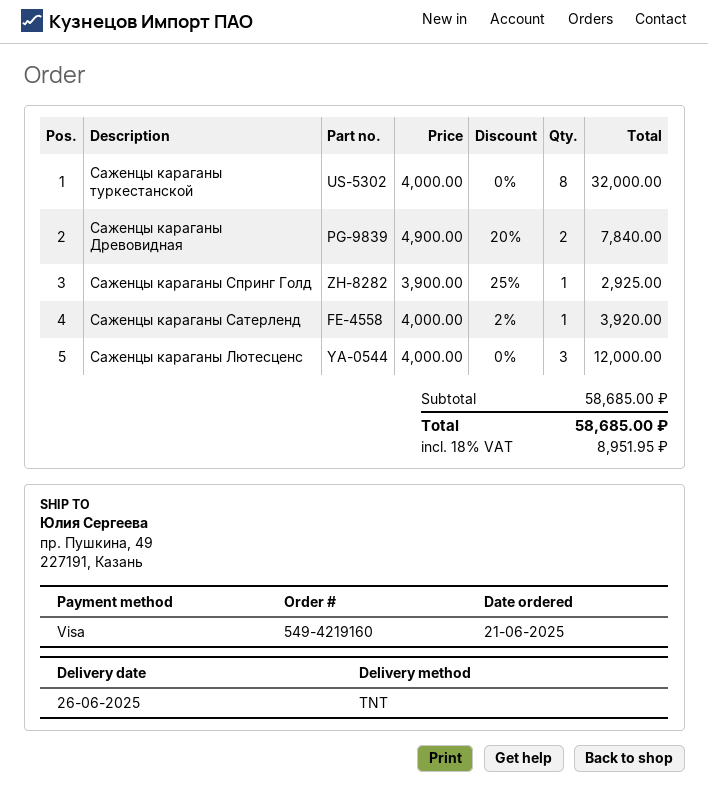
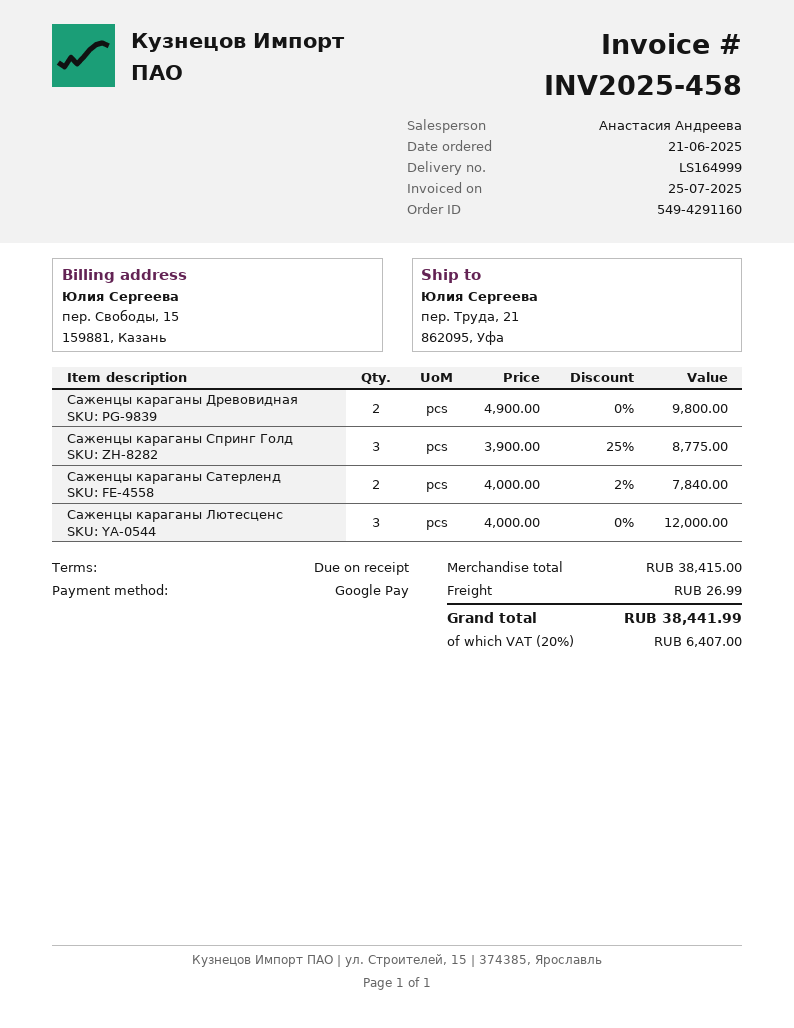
order number: 549-4219160 -> 549-4291160
payment method: Visa -> Google Pay
ship to: пр. Пушкина, 49, 227191, Казань -> пер. Труда, 21, 862095, Уфа
Саженцы караганы туркестанской: 8 x 4000.00 = 32000.00 -> none
Саженцы караганы Древовидная: 2 x 4900.00 - 20% = 7840.00 -> 2 x 4900.00 = 9800.00
Саженцы караганы Спринг Голд: 1 x 3900.00 - 25% = 2925.00 -> 3 x 3900.00 - 25% = 8775.00
Саженцы караганы Сатерленд: 1 x 4000.00 - 2% = 3920.00 -> 2 x 4000.00 - 2% = 7840.00
subtotal: 58685.00 -> 38415.00
shipping: none -> 26.99
tax: 18% = 8951.95 -> 20% = 6407.00
total: 58685.00 -> 38441.99

